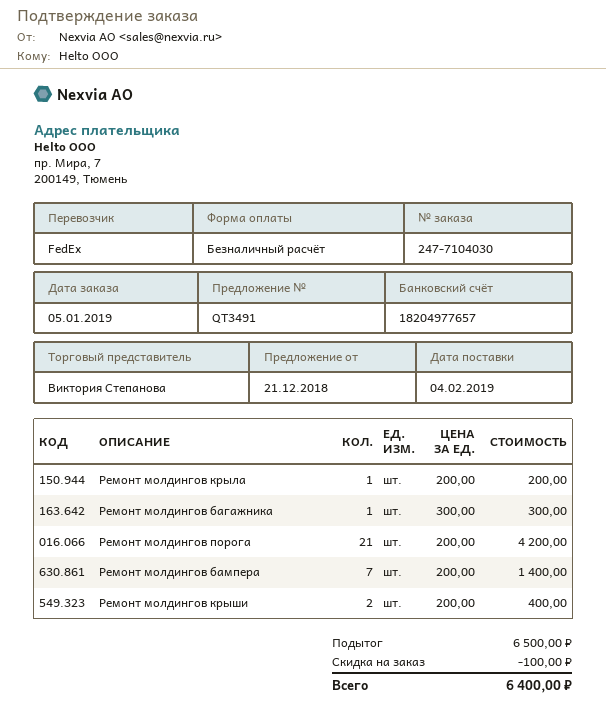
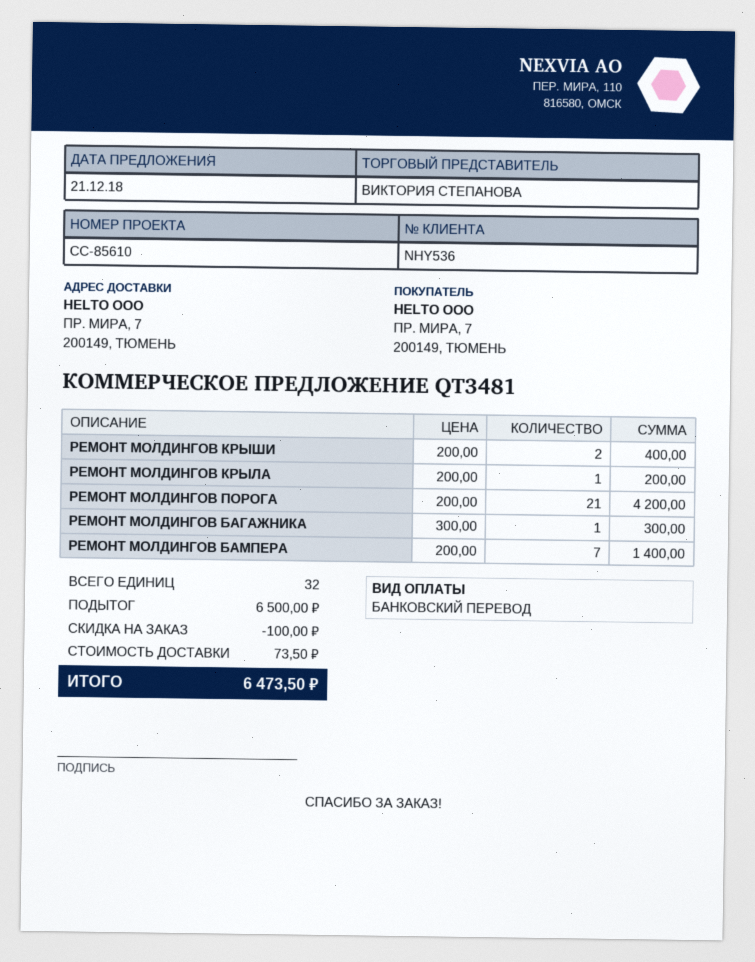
quote number: QT3491 -> QT3481
shipping: none -> 73.50
total: 6400.00 -> 6473.50

